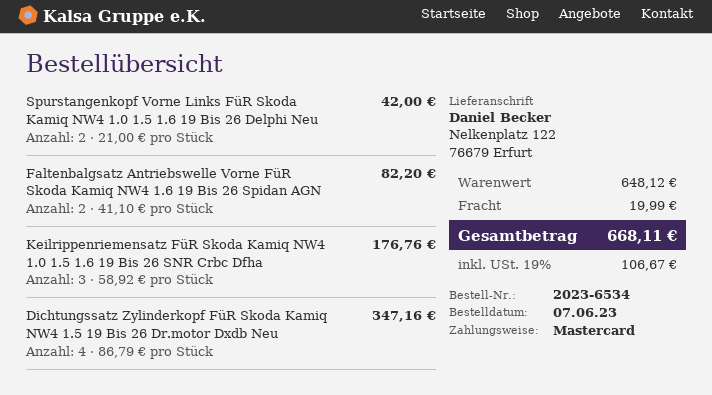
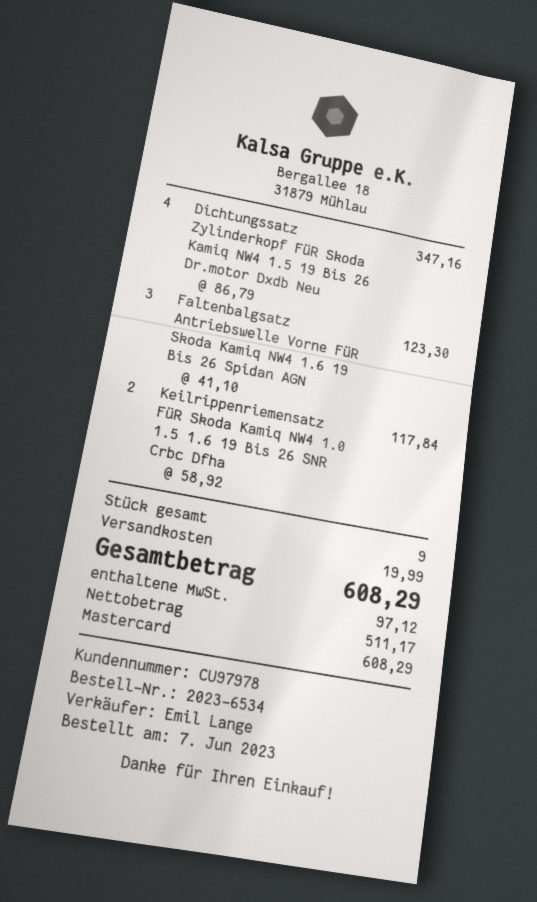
Spurstangenkopf Vorne Links FüR Skoda Kamiq NW4 1.0 1.5 1.6 19 Bis 26 Delphi Neu: 2 x 21.00 = 42.00 -> none
Faltenbalgsatz Antriebswelle Vorne FüR Skoda Kamiq NW4 1.6 19 Bis 26 Spidan AGN: 2 x 41.10 = 82.20 -> 3 x 41.10 = 123.30
Keilrippenriemensatz FüR Skoda Kamiq NW4 1.0 1.5 1.6 19 Bis 26 SNR Crbc Dfha: 3 x 58.92 = 176.76 -> 2 x 58.92 = 117.84
tax: 106.67 -> 97.12
total: 668.11 -> 608.29

